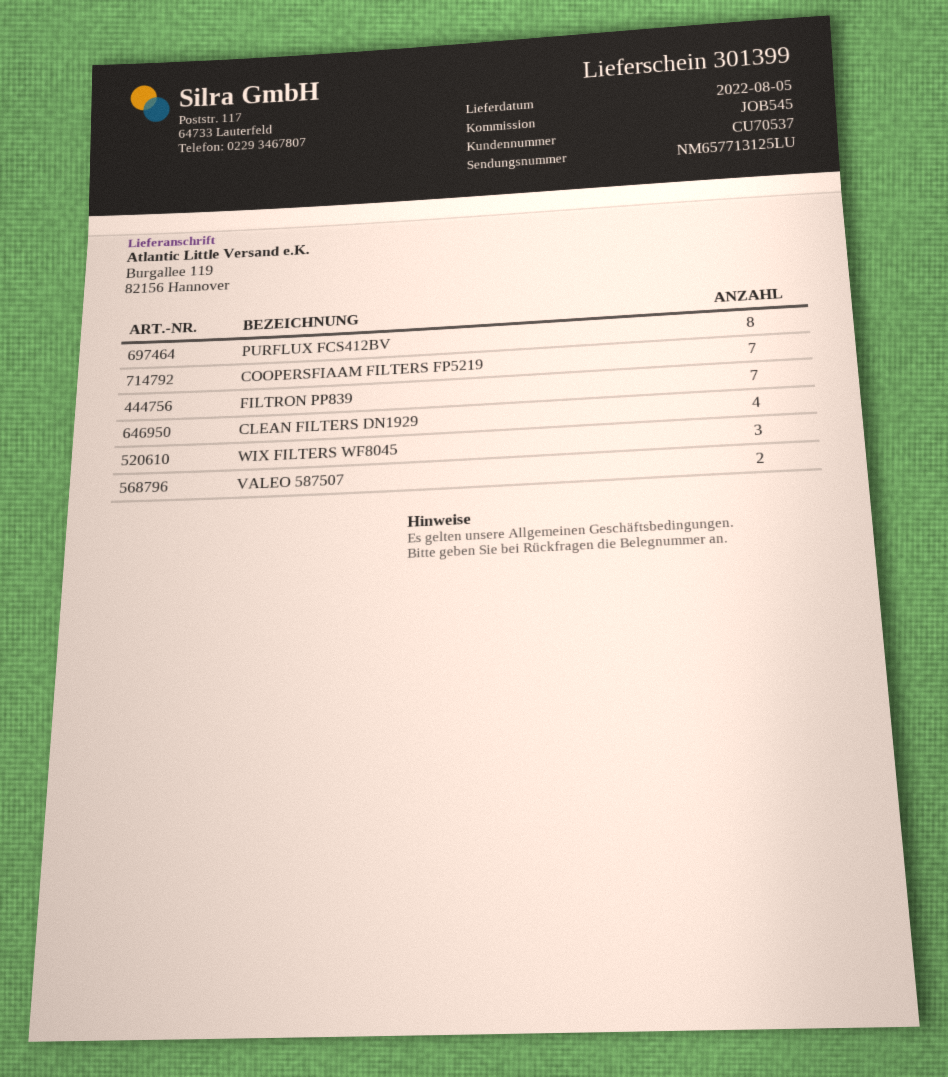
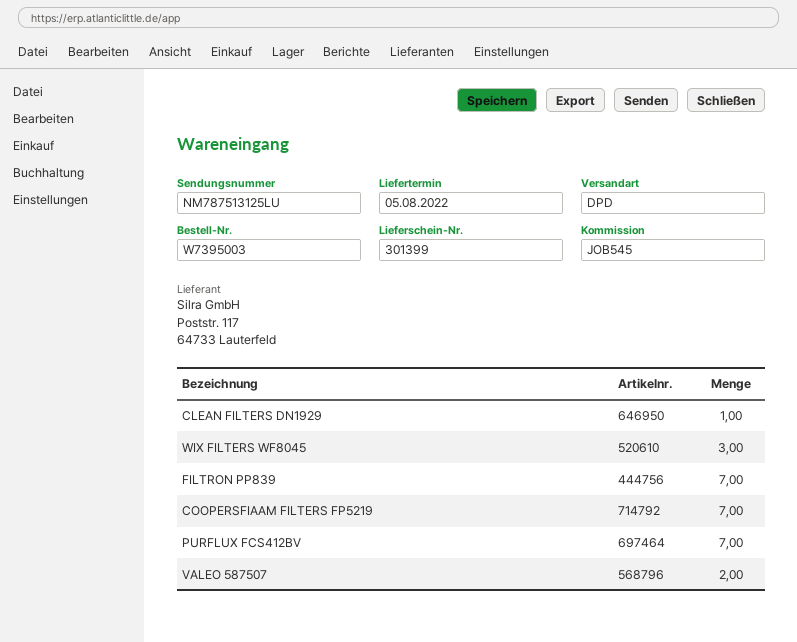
tracking number: NM657713125LU -> NM787513125LU
PURFLUX FCS412BV: 8 -> 7
CLEAN FILTERS DN1929: 4 -> 1

